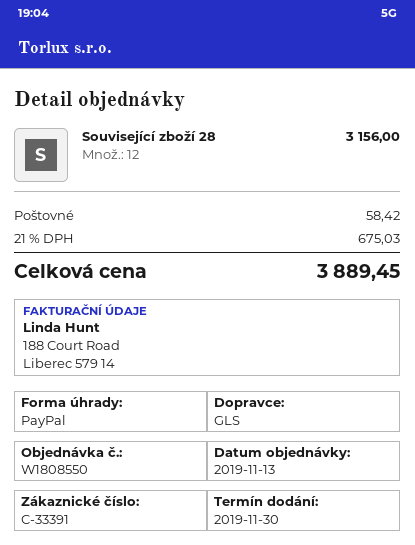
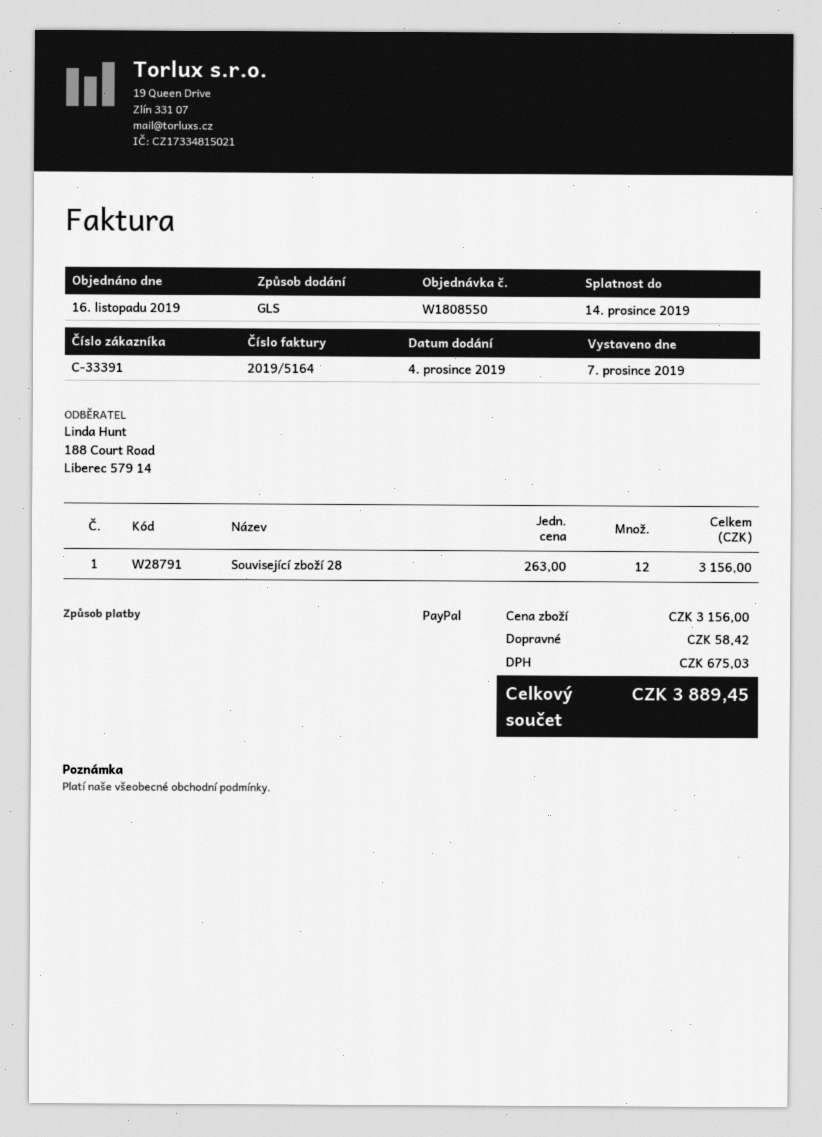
order date: 2019-11-13 -> 2019-11-16
delivery date: 2019-11-30 -> 2019-12-04

